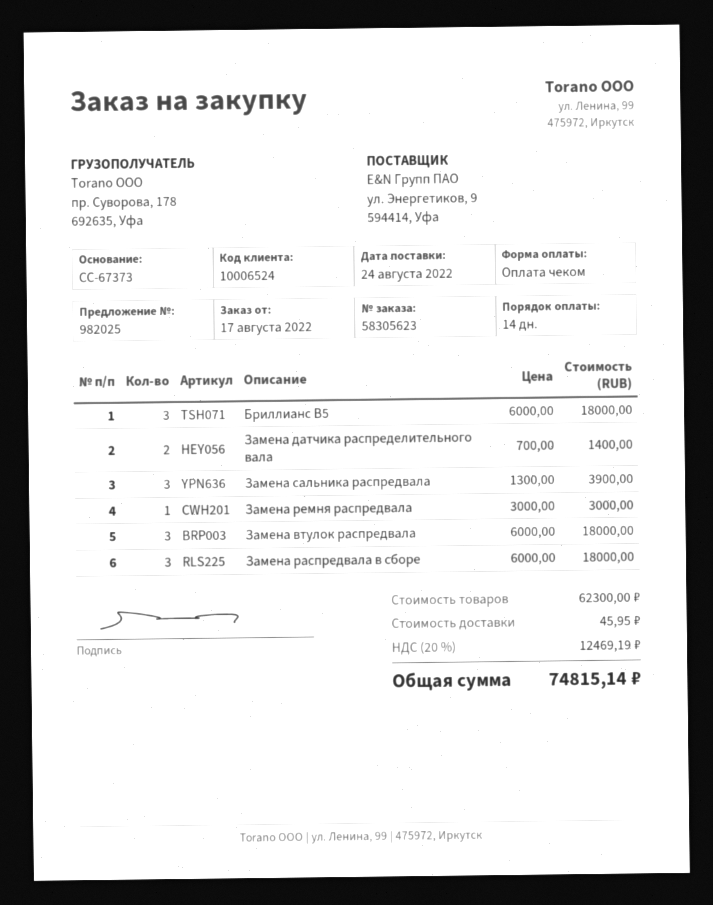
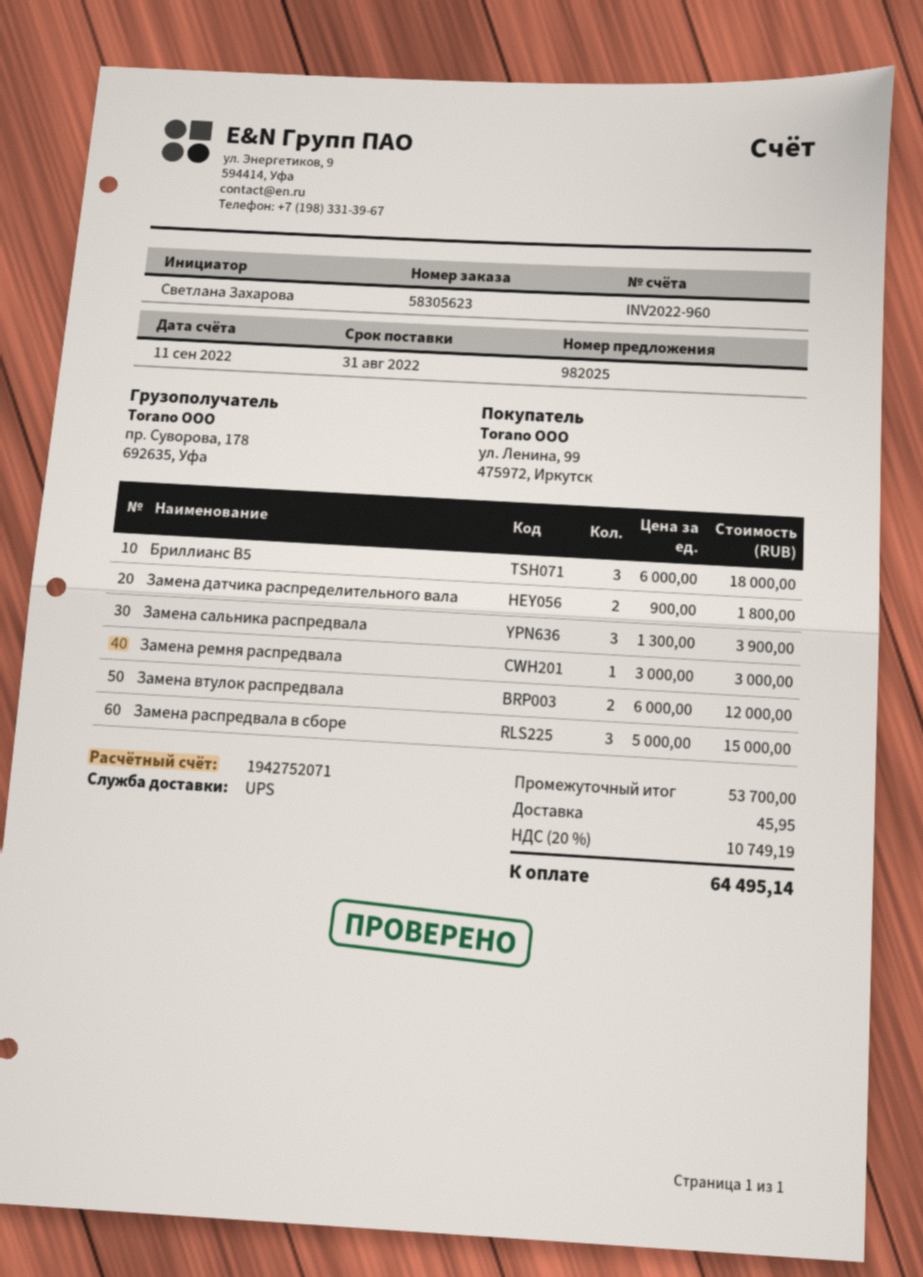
delivery date: 2022-08-24 -> 2022-08-31
Замена датчика распределительного вала: 2 x 700.00 = 1400.00 -> 2 x 900.00 = 1800.00
Замена втулок распредвала: 3 x 6000.00 = 18000.00 -> 2 x 6000.00 = 12000.00
Замена распредвала в сборе: 3 x 6000.00 = 18000.00 -> 3 x 5000.00 = 15000.00
subtotal: 62300.00 -> 53700.00
tax: 20% = 12469.19 -> 20% = 10749.19
total: 74815.14 -> 64495.14

